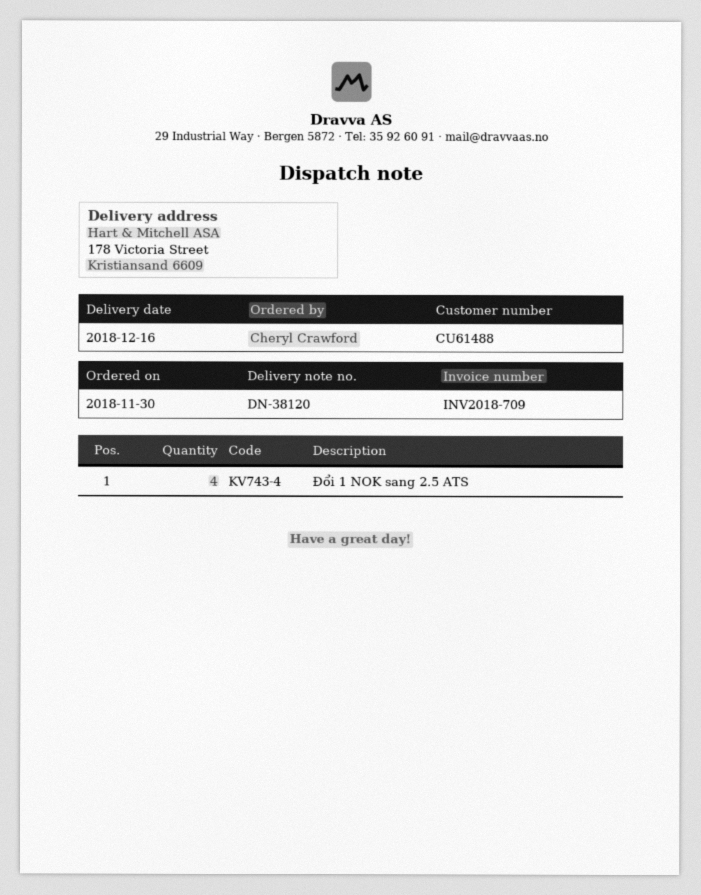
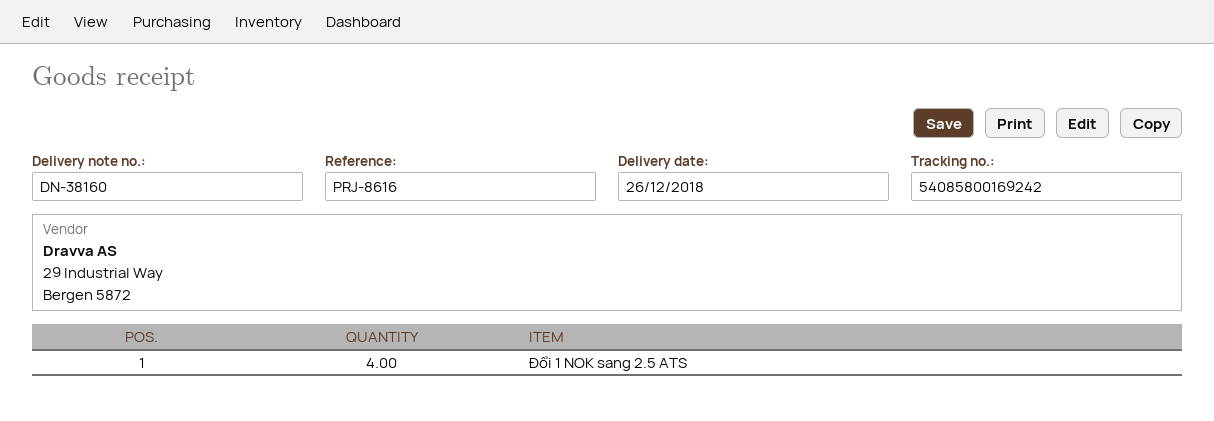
delivery note number: DN-38120 -> DN-38160
delivery date: 2018-12-16 -> 2018-12-26

